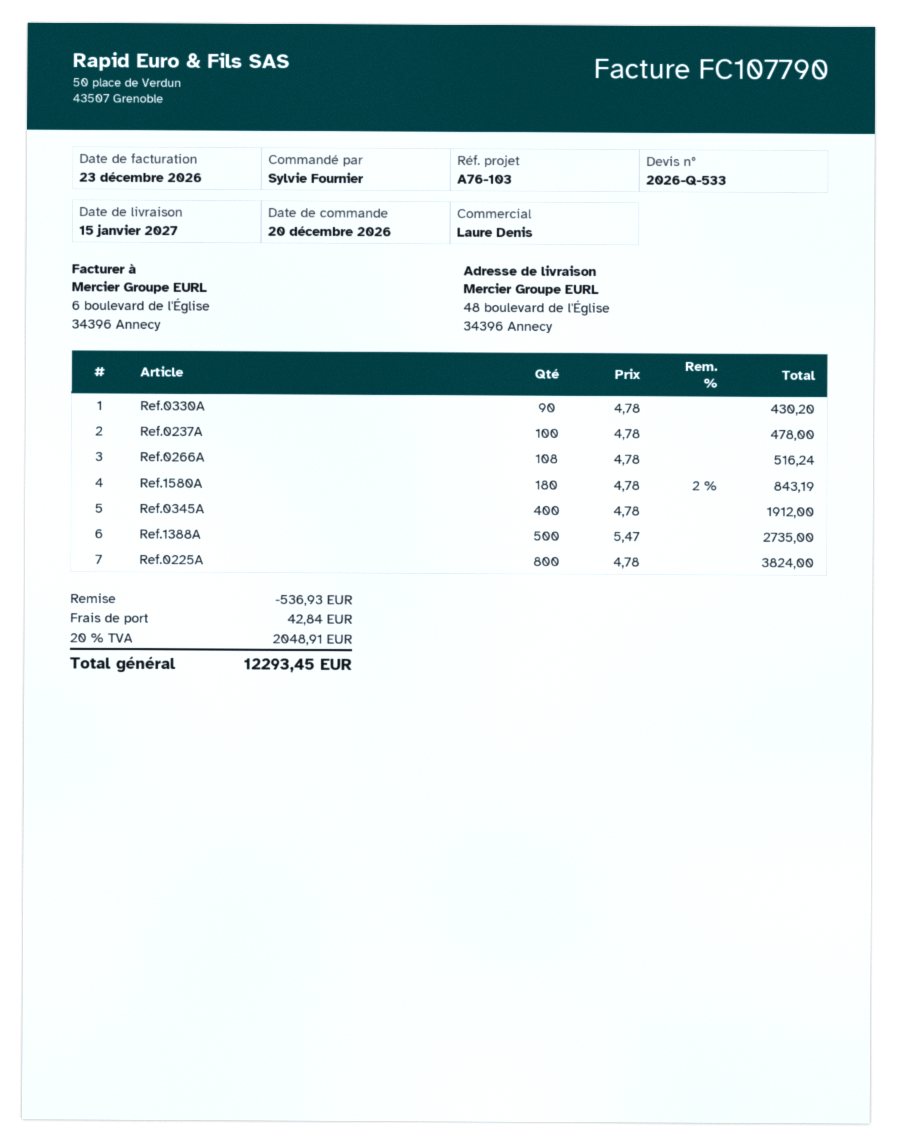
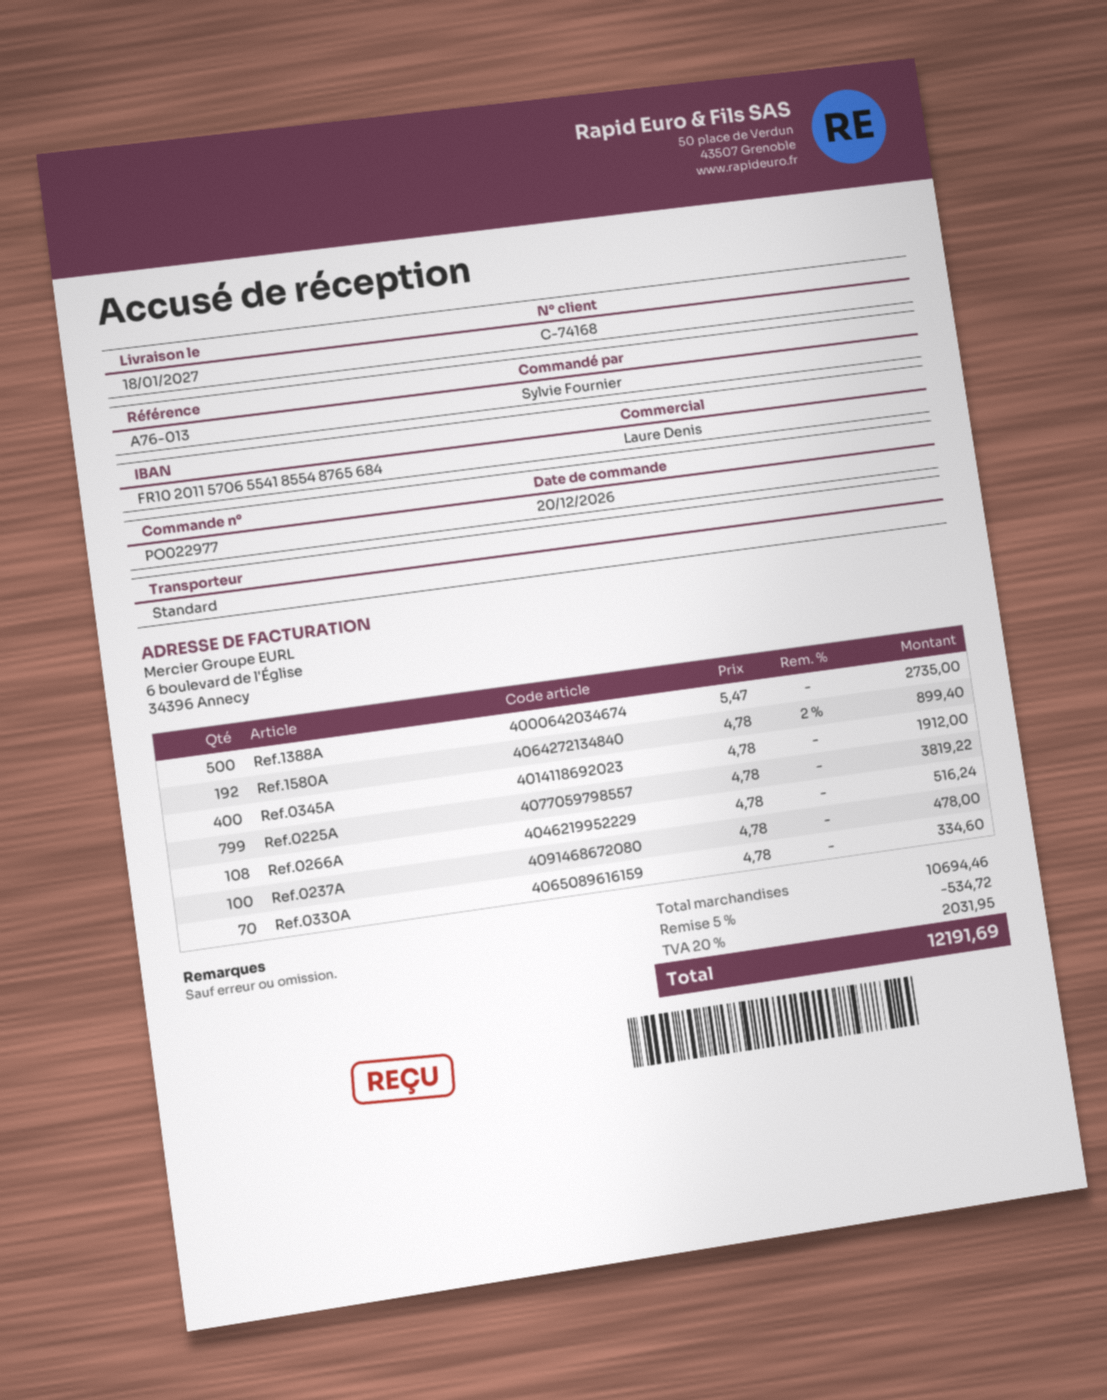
delivery date: 2027-01-15 -> 2027-01-18
reference: A76-103 -> A76-013
Ref.0330A: 90 x 4.78 = 430.20 -> 70 x 4.78 = 334.60
Ref.1580A: 180 x 4.78 - 2% = 843.19 -> 192 x 4.78 - 2% = 899.40
Ref.0225A: 800 x 4.78 = 3824.00 -> 799 x 4.78 = 3819.22
discount: 536.93 -> 534.72
shipping: 42.84 -> none
tax: 20% = 2048.91 -> 20% = 2031.95
total: 12293.45 -> 12191.69

